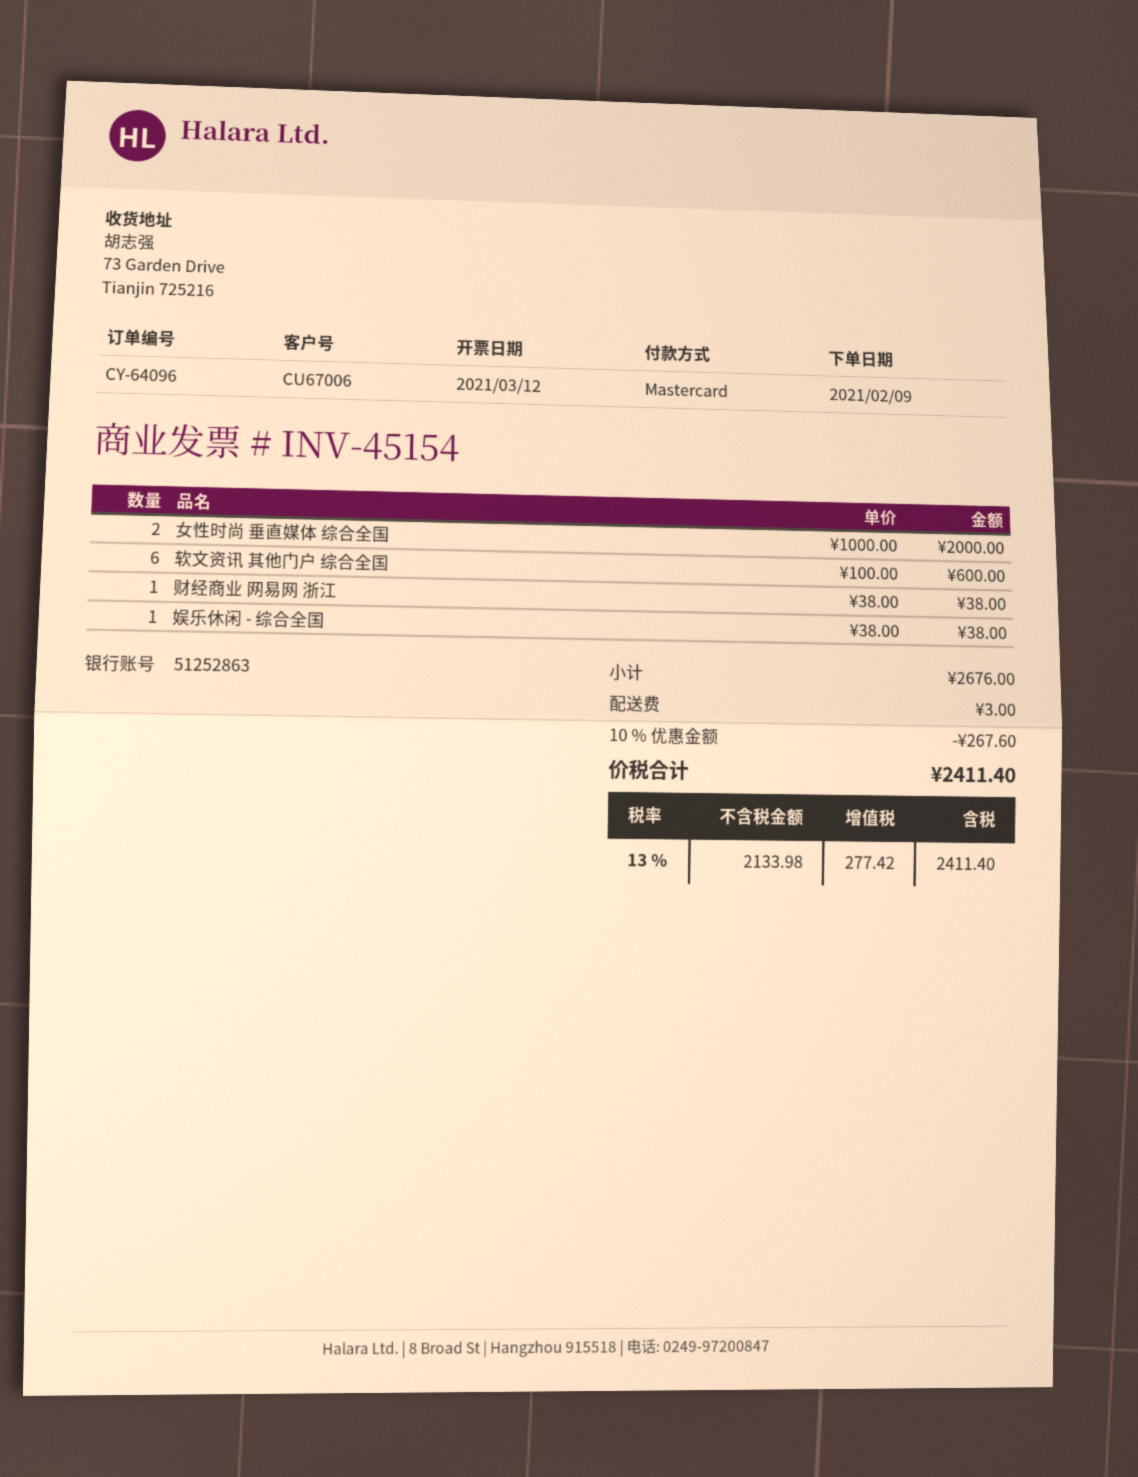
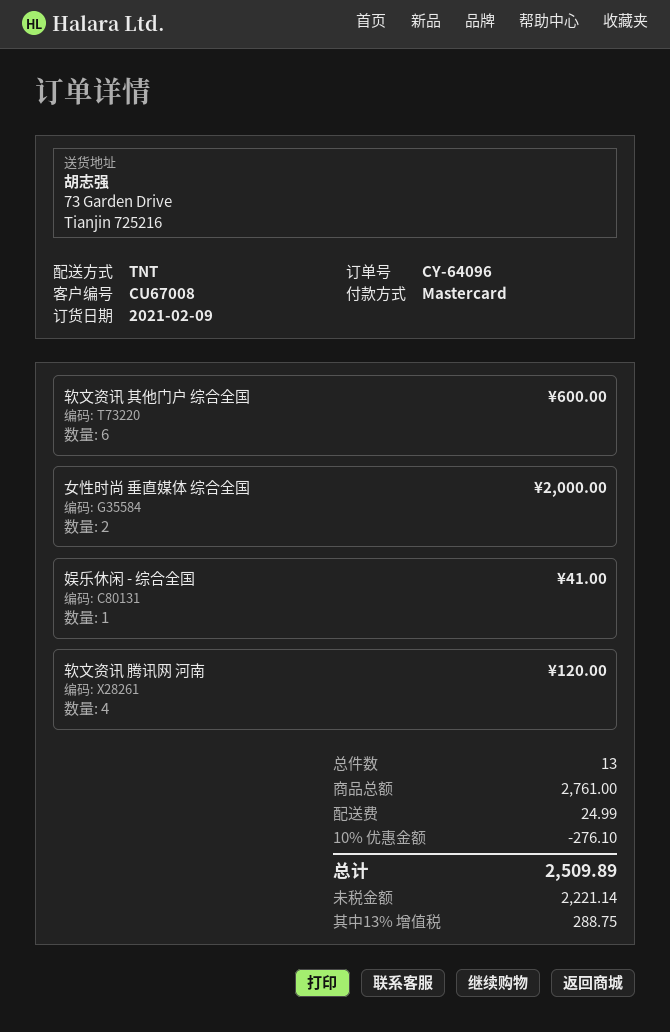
customer number: CU67006 -> CU67008
财经商业 网易网 浙江: 1 for 38.00 -> none
娱乐休闲 - 综合全国: 1 for 38.00 -> 1 for 41.00
软文资讯 腾讯网 河南: none -> 4 for 120.00
subtotal: 2676.00 -> 2761.00
discount: 10% = 267.60 -> 10% = 276.10
shipping: 3.00 -> 24.99
net: 2133.98 -> 2221.14
tax: 13% = 277.42 -> 13% = 288.75
total: 2411.40 -> 2509.89

